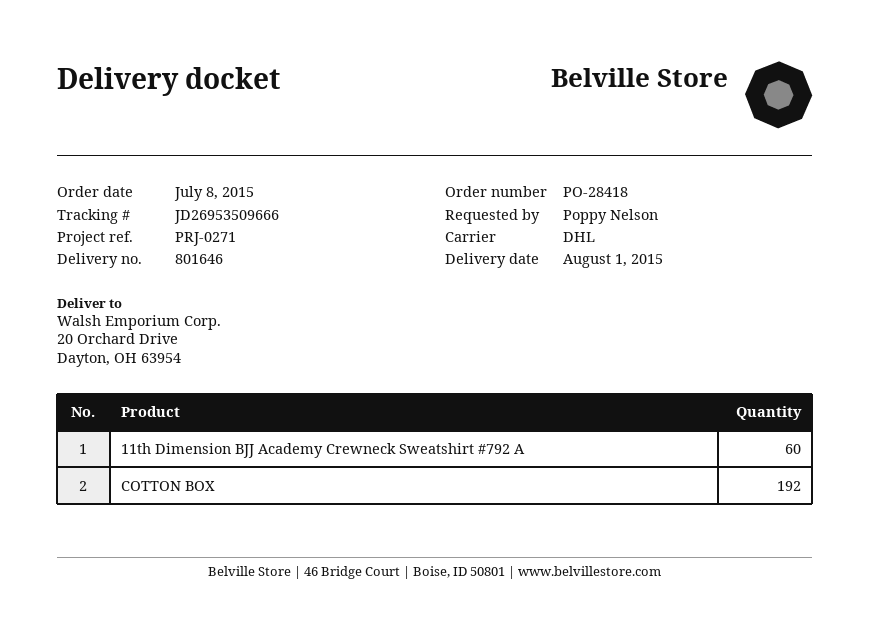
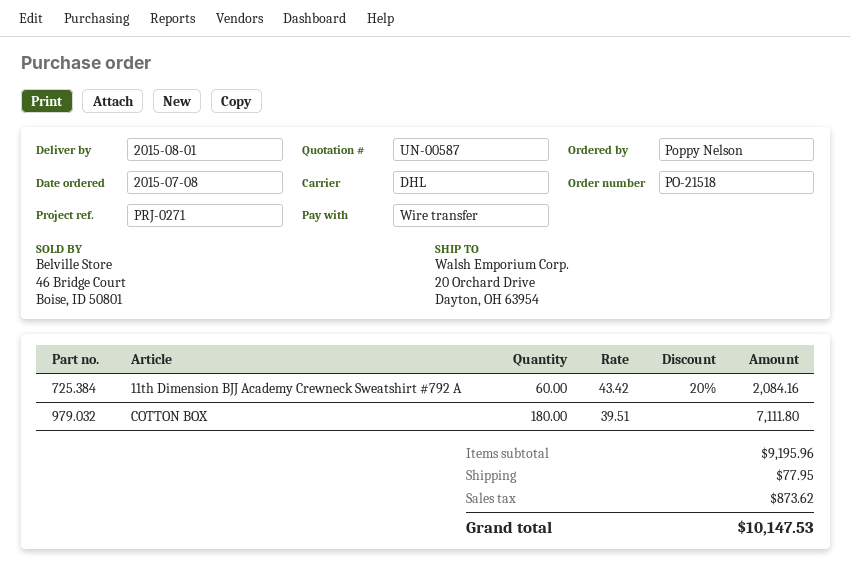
order number: PO-28418 -> PO-21518
COTTON BOX: 192 -> 180

